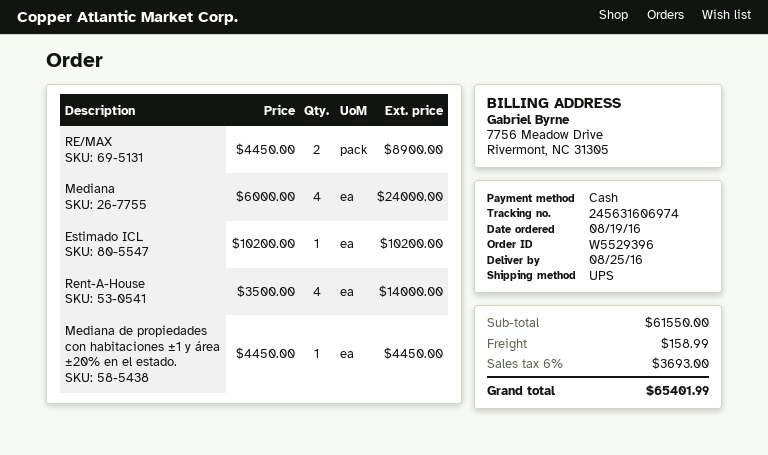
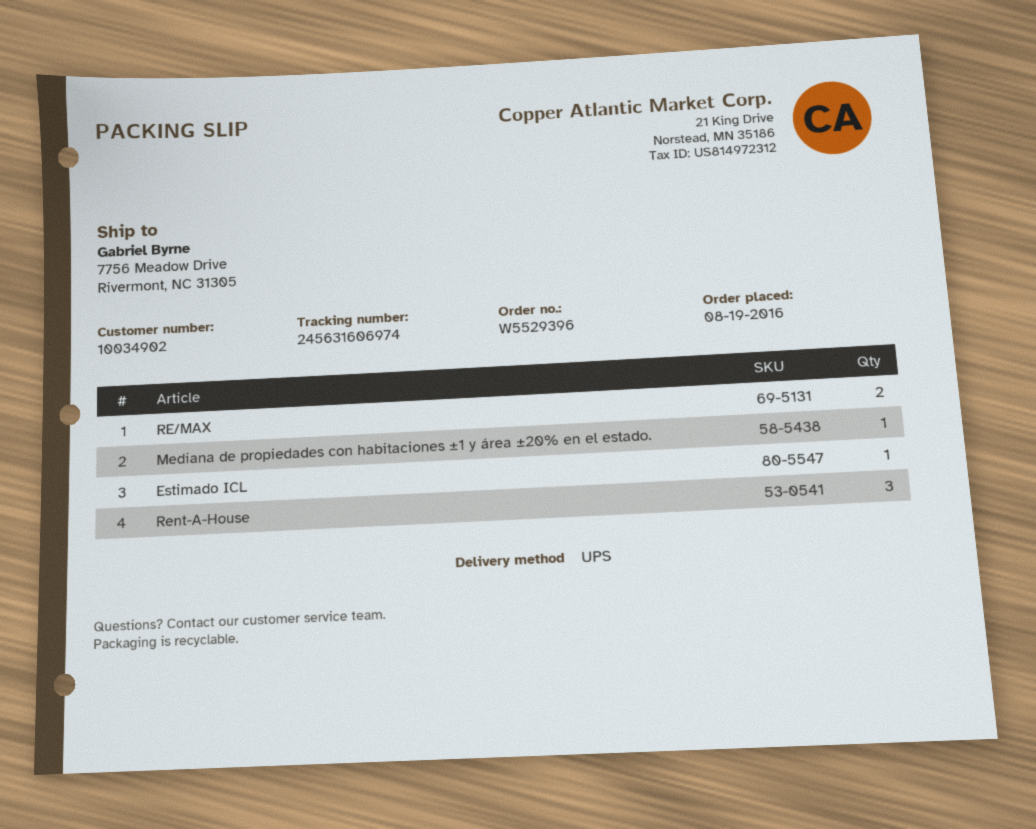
Mediana: 4 -> none
Rent-A-House: 4 -> 3

